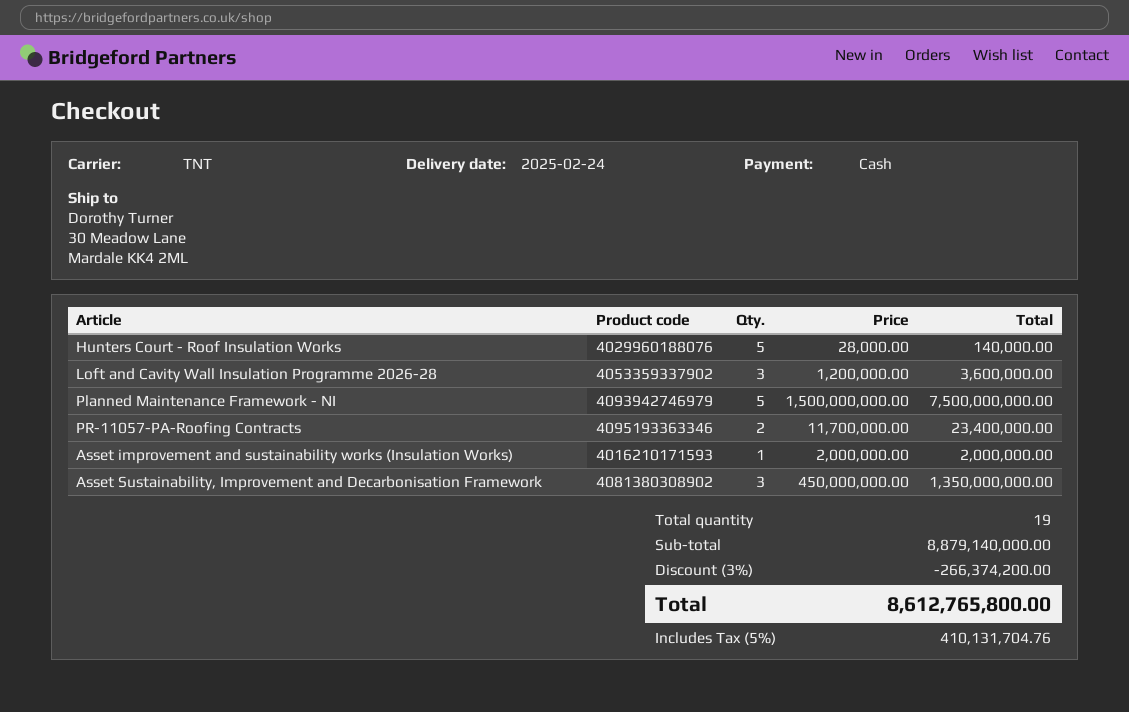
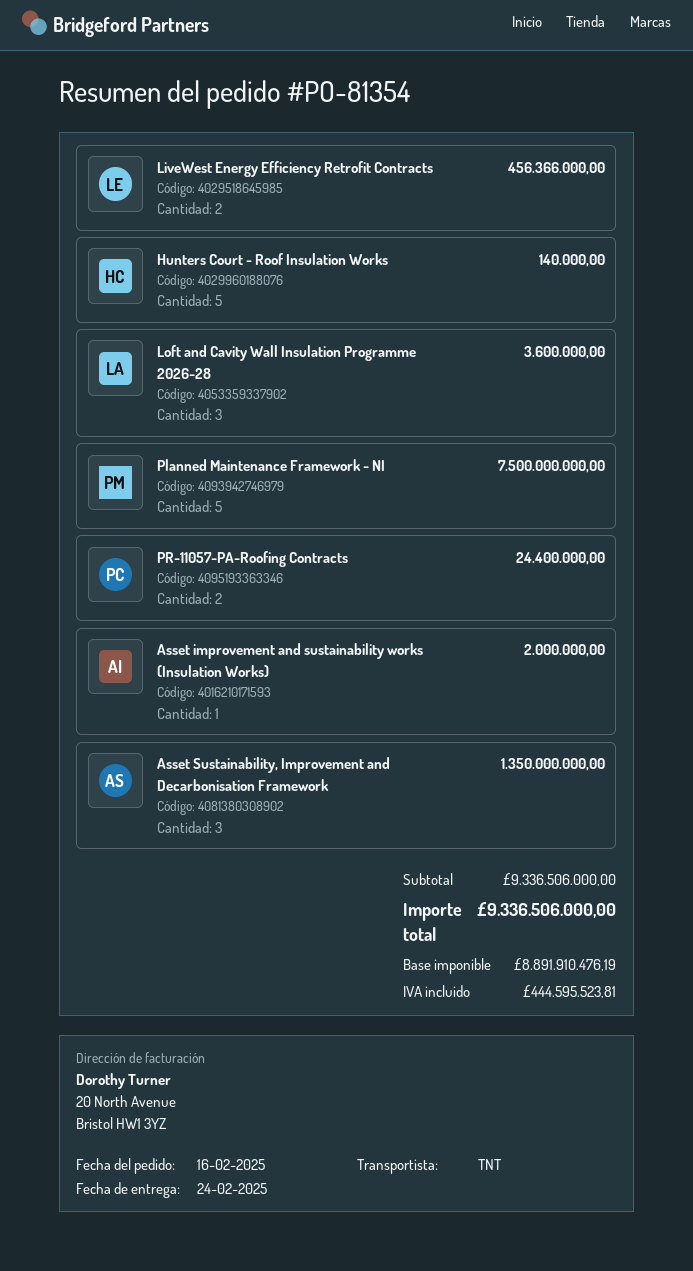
PR-11057-PA-Roofing Contracts: 2 for 23400000.00 -> 2 for 24400000.00
LiveWest Energy Efficiency Retrofit Contracts: none -> 2 for 456366000.00
subtotal: 8879140000.00 -> 9336506000.00
discount: 3% = 266374200.00 -> none
tax: 410131704.76 -> 444595523.81
total: 8612765800.00 -> 9336506000.00

